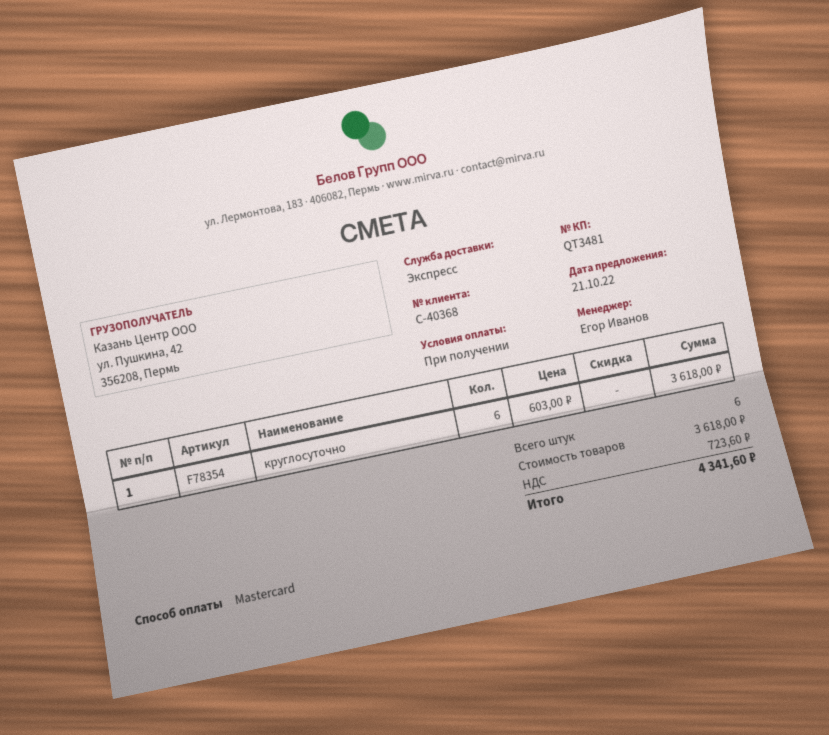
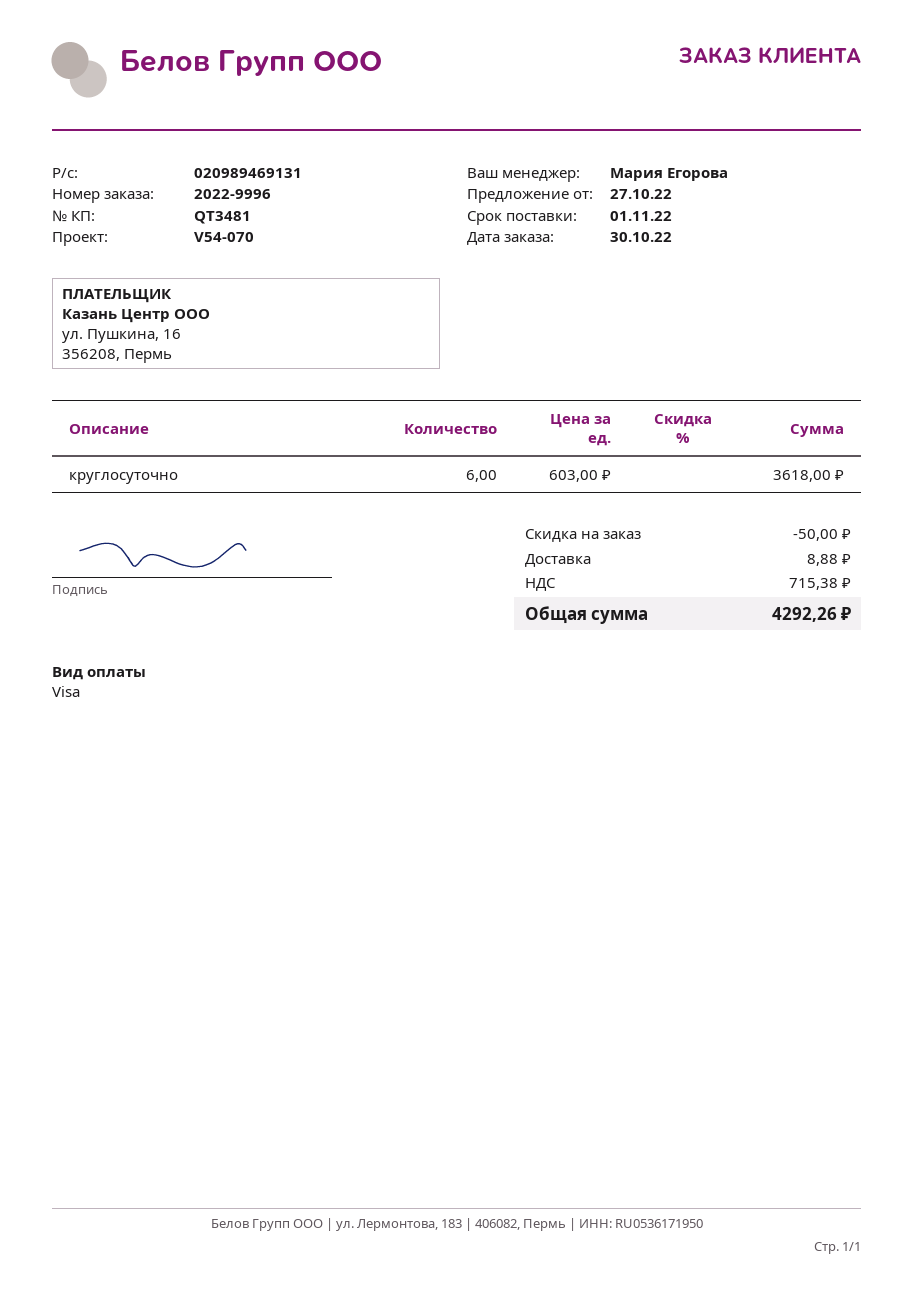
quote date: 2022-10-21 -> 2022-10-27
sales rep: Егор Иванов -> Мария Егорова
payment method: Mastercard -> Visa
discount: none -> 50.00
shipping: none -> 8.88
tax: 723.60 -> 715.38
total: 4341.60 -> 4292.26

